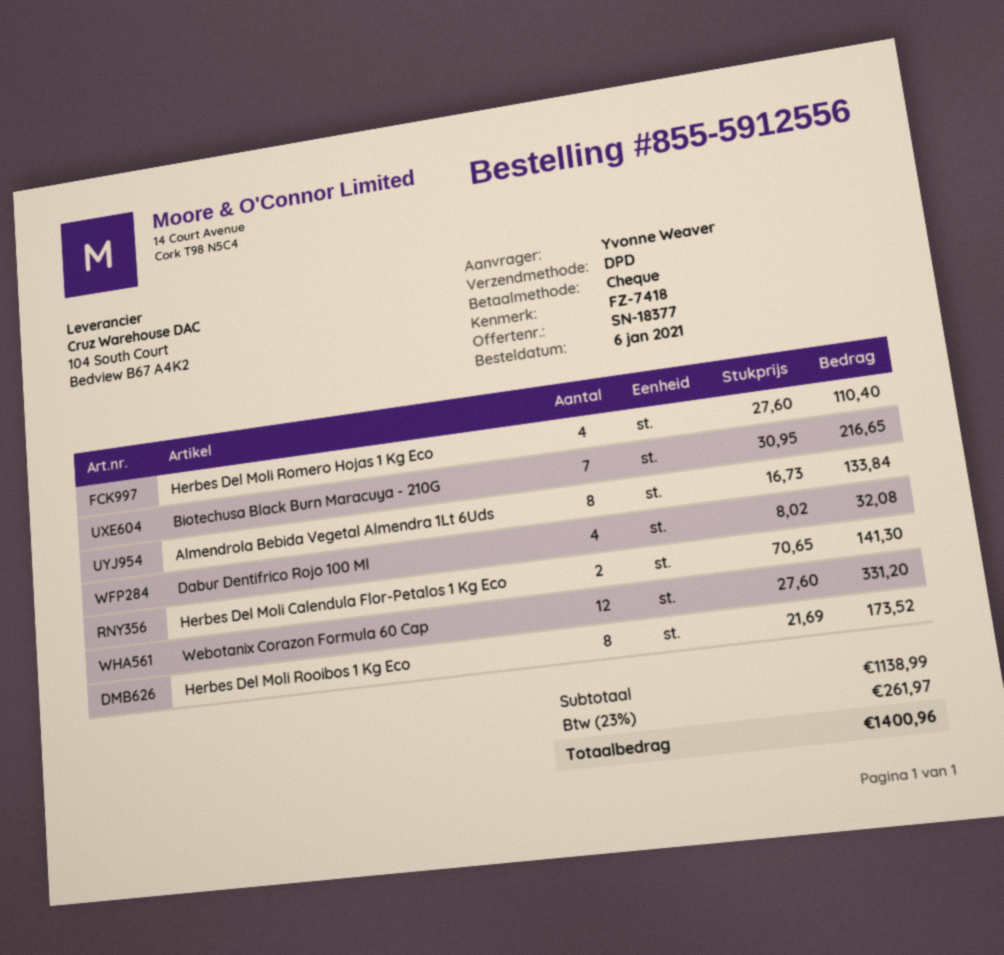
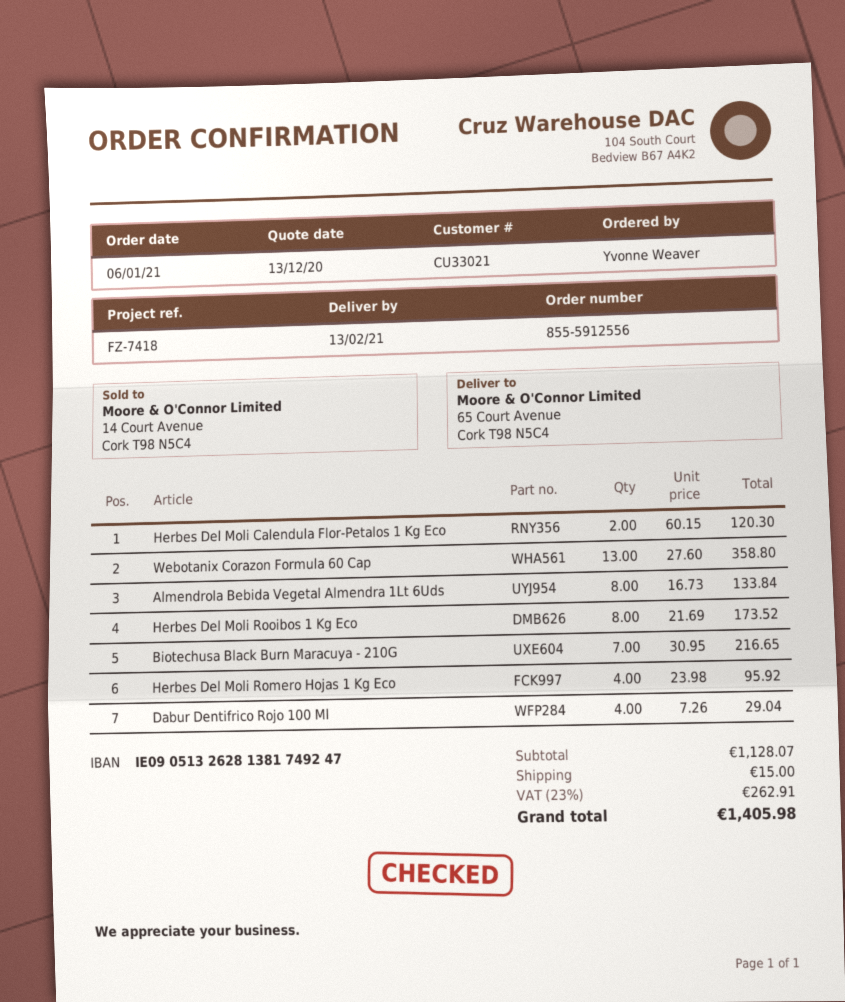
Herbes Del Moli Romero Hojas 1 Kg Eco: 4 x 27.60 = 110.40 -> 4 x 23.98 = 95.92
Dabur Dentifrico Rojo 100 Ml: 4 x 8.02 = 32.08 -> 4 x 7.26 = 29.04
Herbes Del Moli Calendula Flor-Petalos 1 Kg Eco: 2 x 70.65 = 141.30 -> 2 x 60.15 = 120.30
Webotanix Corazon Formula 60 Cap: 12 x 27.60 = 331.20 -> 13 x 27.60 = 358.80
subtotal: 1138.99 -> 1128.07
shipping: none -> 15.00
tax: 23% = 261.97 -> 23% = 262.91
total: 1400.96 -> 1405.98

